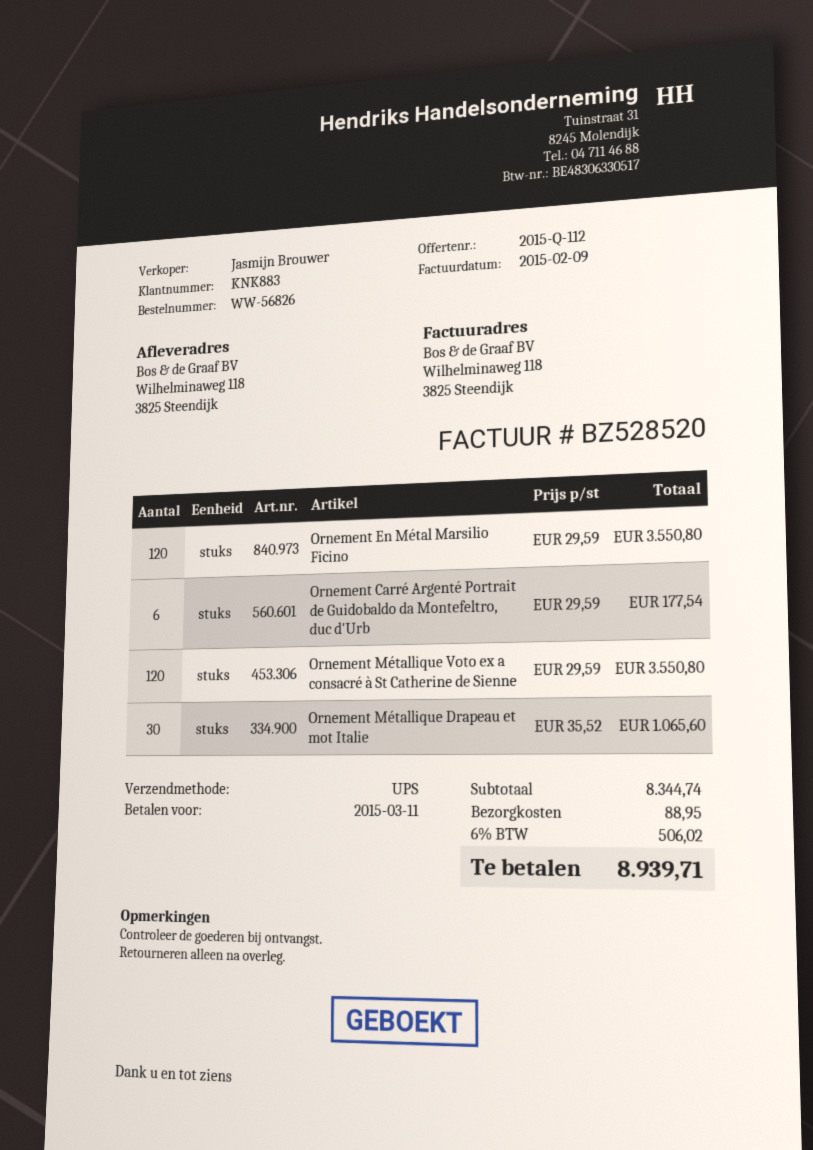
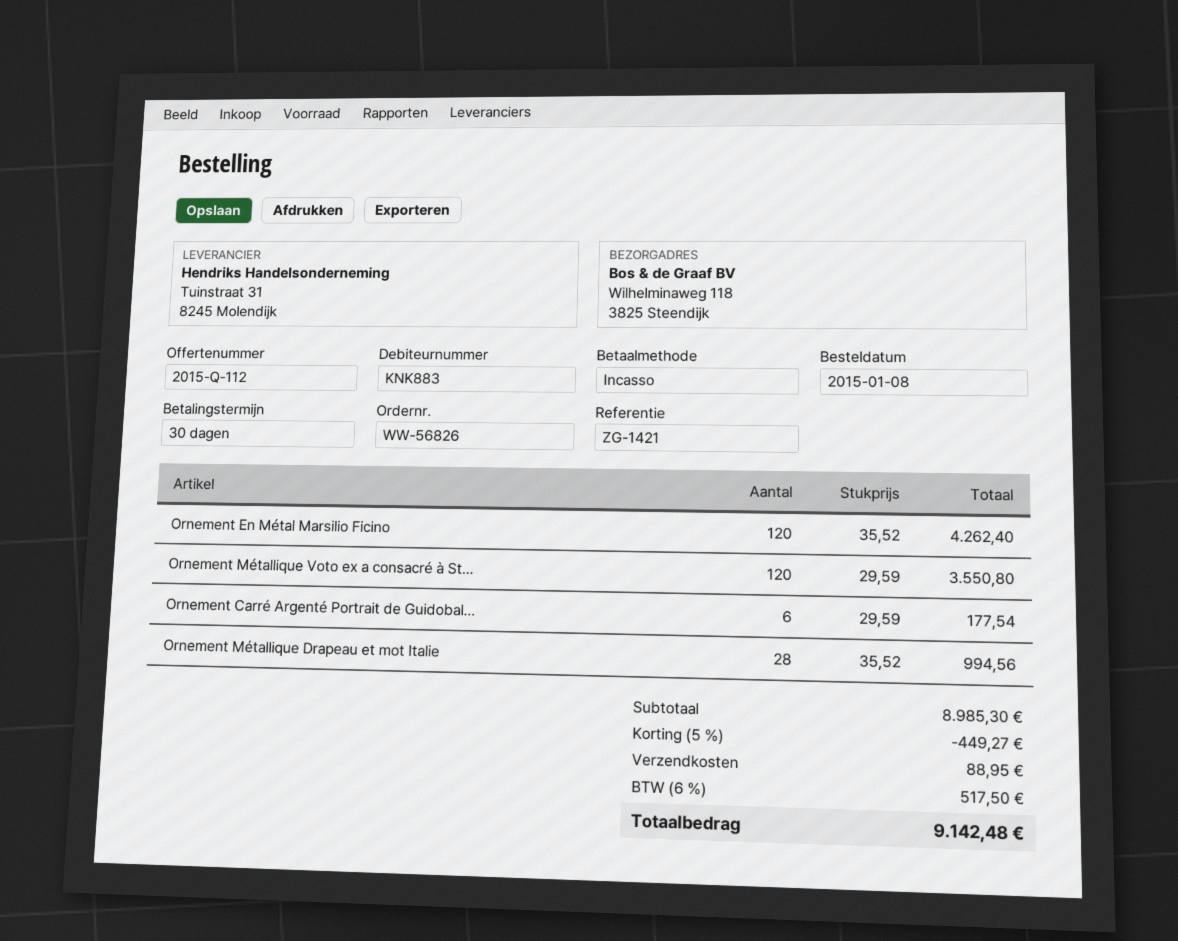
Ornement En Métal Marsilio Ficino: 120 x 29.59 = 3550.80 -> 120 x 35.52 = 4262.40
Ornement Métallique Drapeau et mot Italie: 30 x 35.52 = 1065.60 -> 28 x 35.52 = 994.56
subtotal: 8344.74 -> 8985.30
discount: none -> 5% = 449.27
tax: 6% = 506.02 -> 6% = 517.50
total: 8939.71 -> 9142.48

